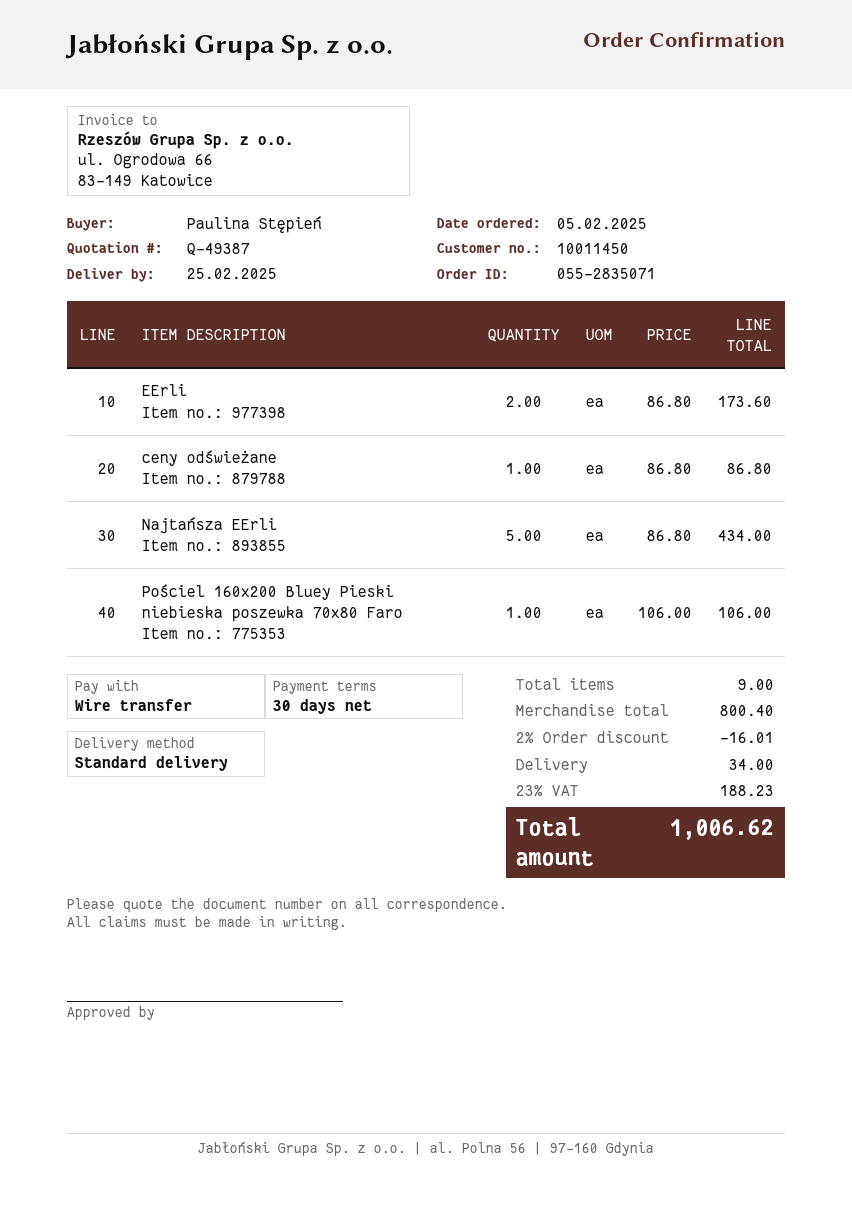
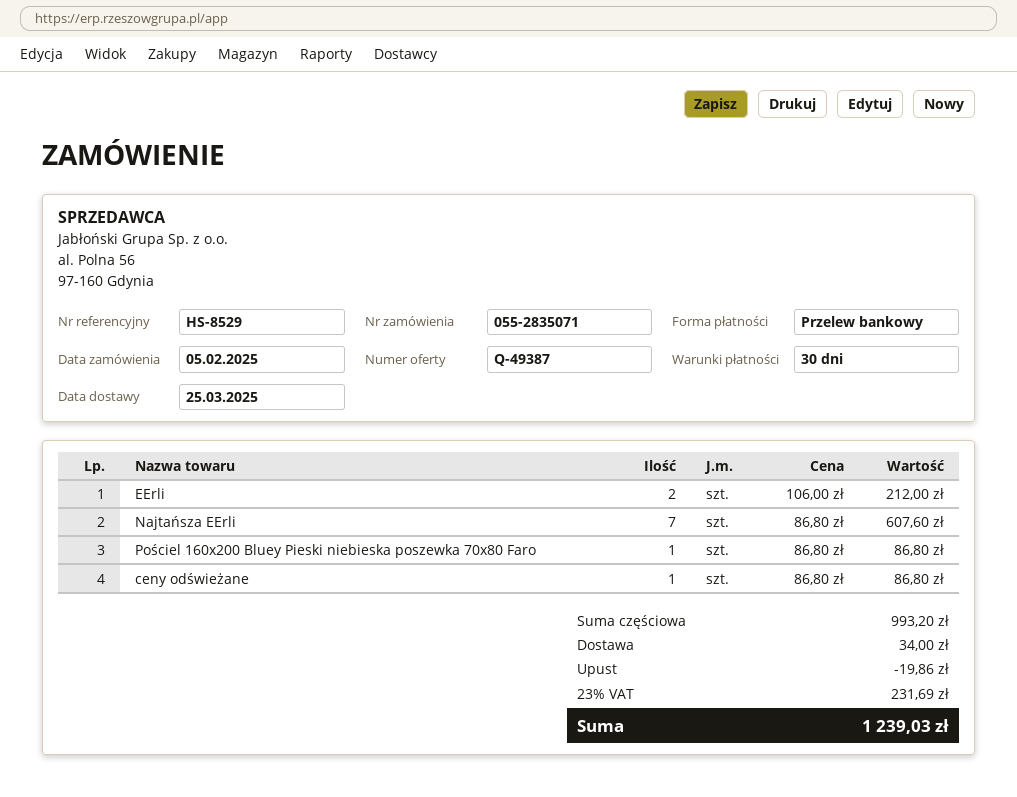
delivery date: 2025-02-25 -> 2025-03-25
EErli: 2 x 86.80 = 173.60 -> 2 x 106.00 = 212.00
Najtańsza EErli: 5 x 86.80 = 434.00 -> 7 x 86.80 = 607.60
Pościel 160x200 Bluey Pieski niebieska poszewka 70x80 Faro: 1 x 106.00 = 106.00 -> 1 x 86.80 = 86.80
subtotal: 800.40 -> 993.20
discount: 16.01 -> 19.86
tax: 23% = 188.23 -> 23% = 231.69
total: 1006.62 -> 1239.03

